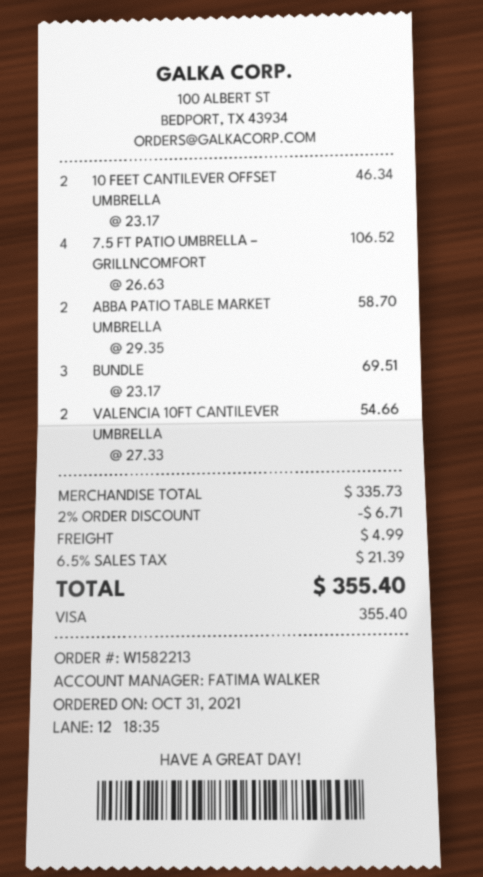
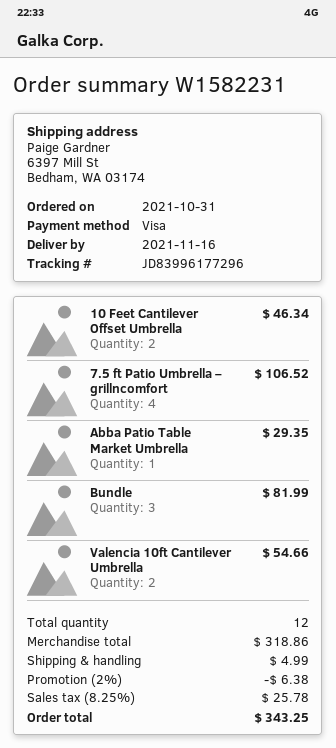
order number: W1582213 -> W1582231
ABBA PATIO TABLE MARKET UMBRELLA: 2 for 58.70 -> 1 for 29.35
BUNDLE: 3 for 69.51 -> 3 for 81.99
subtotal: 335.73 -> 318.86
discount: 2% = 6.71 -> 2% = 6.38
tax: 6.5% = 21.39 -> 8.25% = 25.78
total: 355.40 -> 343.25

